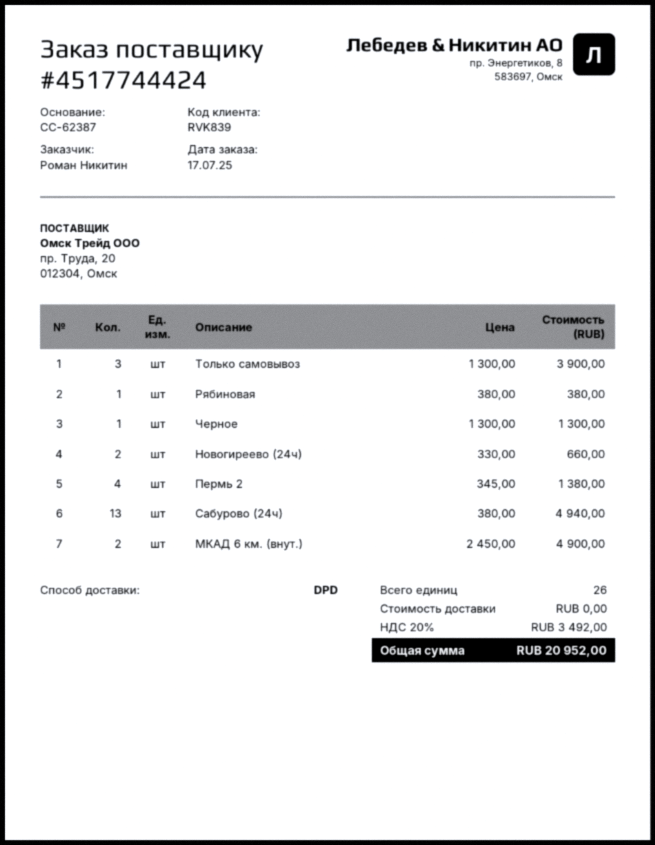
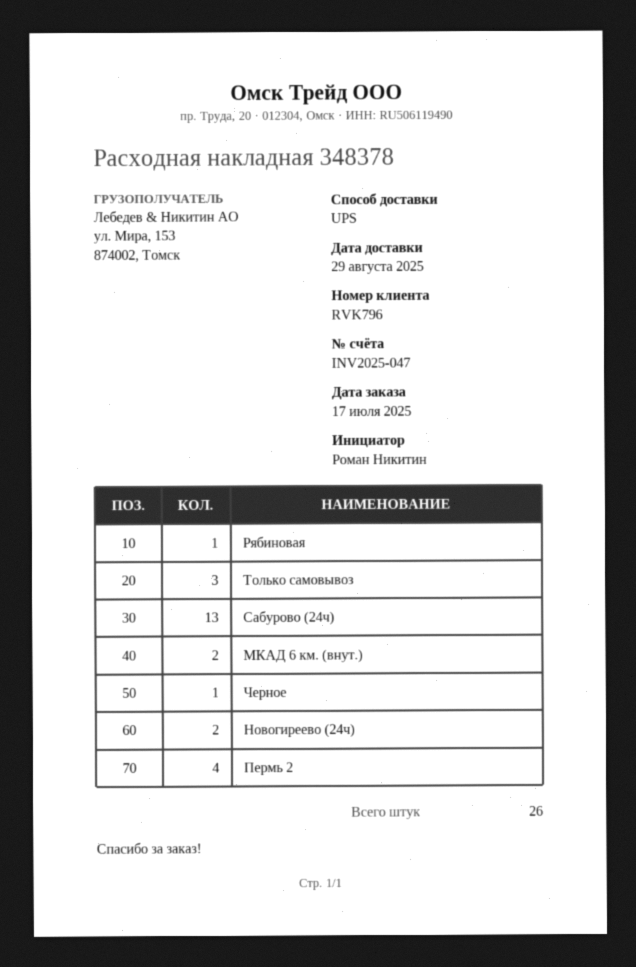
customer number: RVK839 -> RVK796
shipping method: DPD -> UPS

